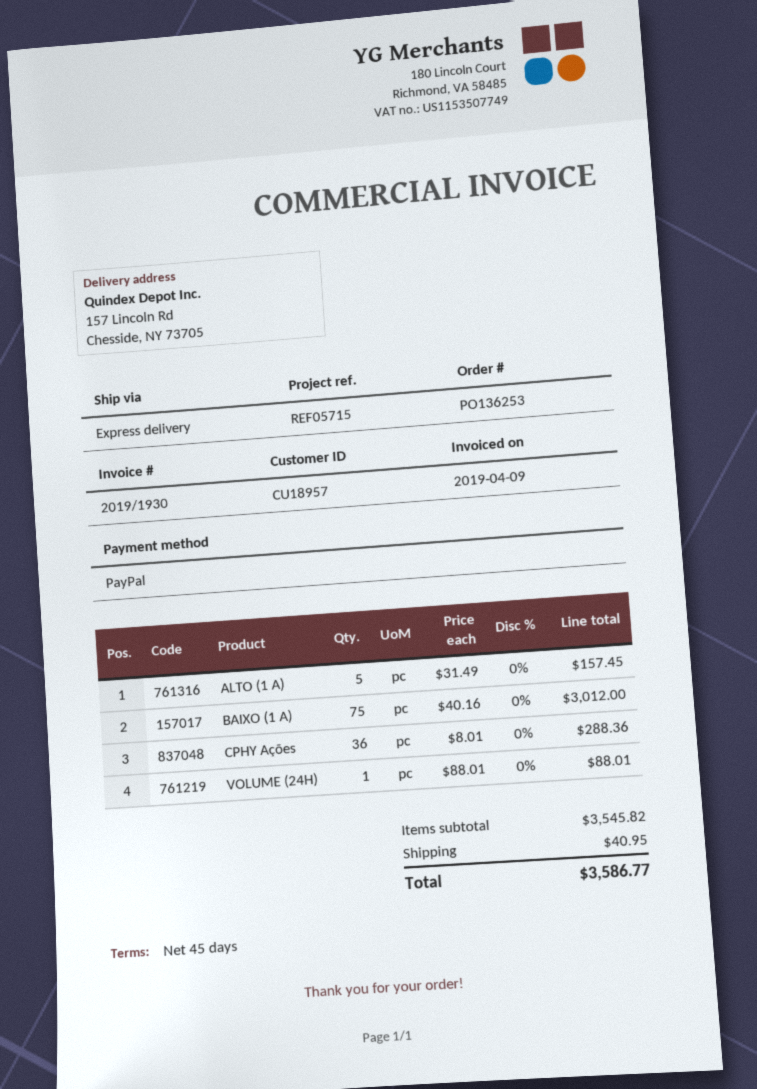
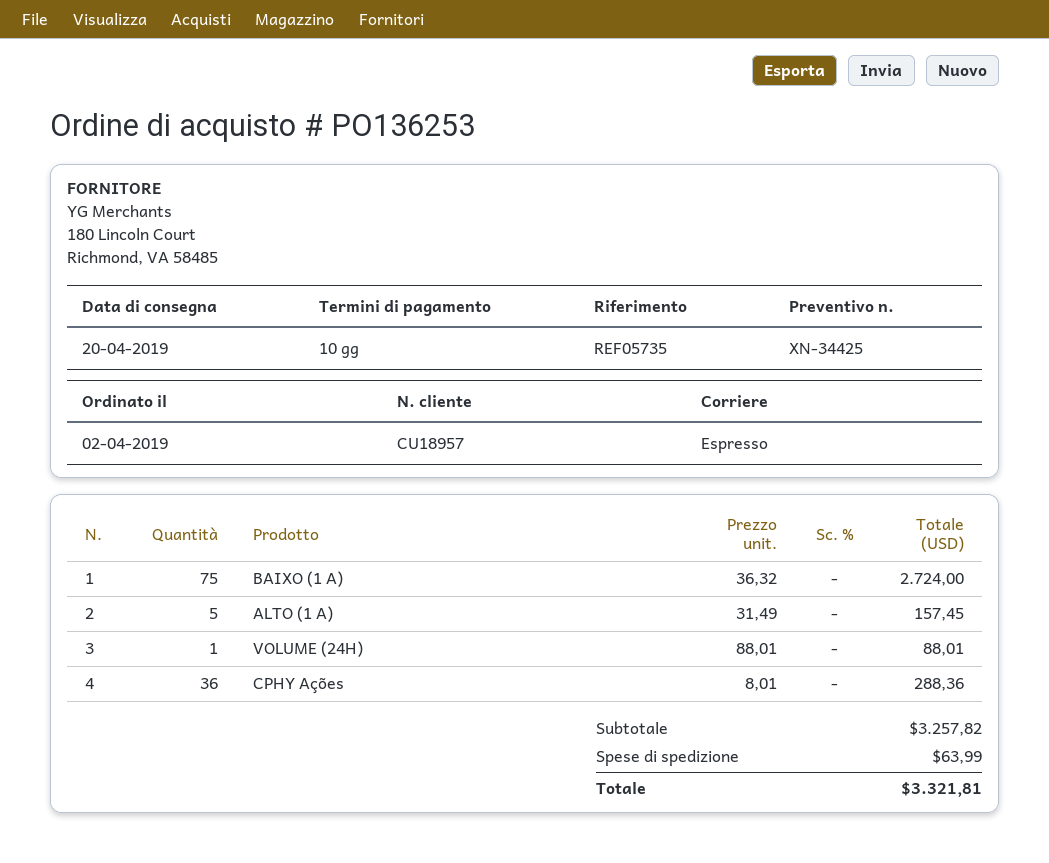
payment terms: 45 days -> 10 days
reference: REF05715 -> REF05735
BAIXO (1 A): 75 x 40.16 = 3012.00 -> 75 x 36.32 = 2724.00
subtotal: 3545.82 -> 3257.82
shipping: 40.95 -> 63.99
total: 3586.77 -> 3321.81

